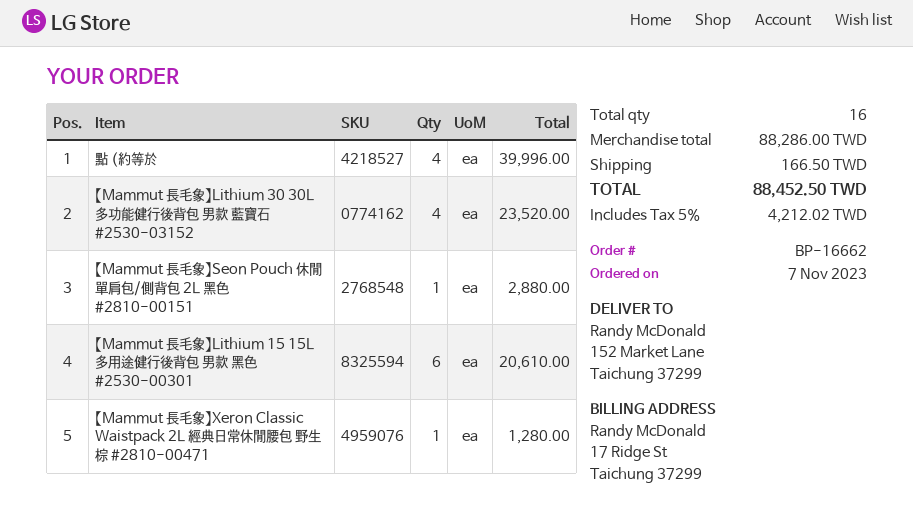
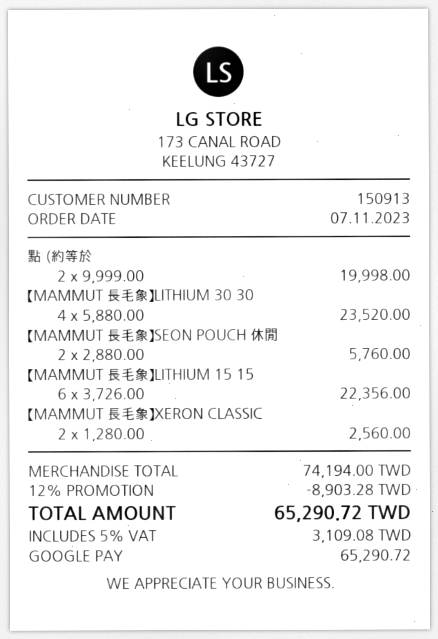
點 (約等於: 4 for 39996.00 -> 2 for 19998.00
【Mammut 長毛象】Seon Pouch 休閒單肩包/側背包 2L 黑色 #2810-00151: 1 for 2880.00 -> 2 for 5760.00
【Mammut 長毛象】Lithium 15 15L 多用途健行後背包 男款 黑色 #2530-00301: 6 for 20610.00 -> 6 for 22356.00
【Mammut 長毛象】Xeron Classic Waistpack 2L 經典日常休閒腰包 野生棕 #2810-00471: 1 for 1280.00 -> 2 for 2560.00
subtotal: 88286.00 -> 74194.00
discount: none -> 12% = 8903.28
shipping: 166.50 -> none
tax: 5% = 4212.02 -> 5% = 3109.08
total: 88452.50 -> 65290.72

